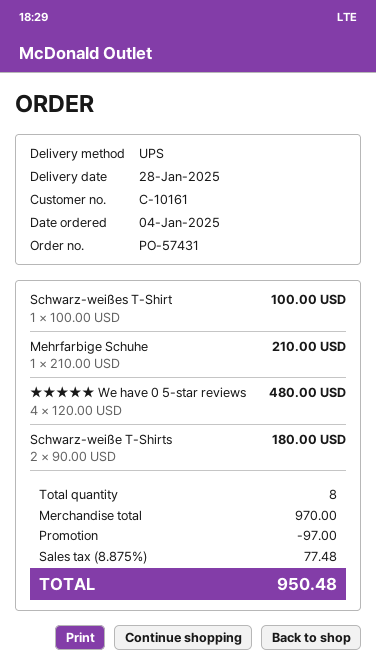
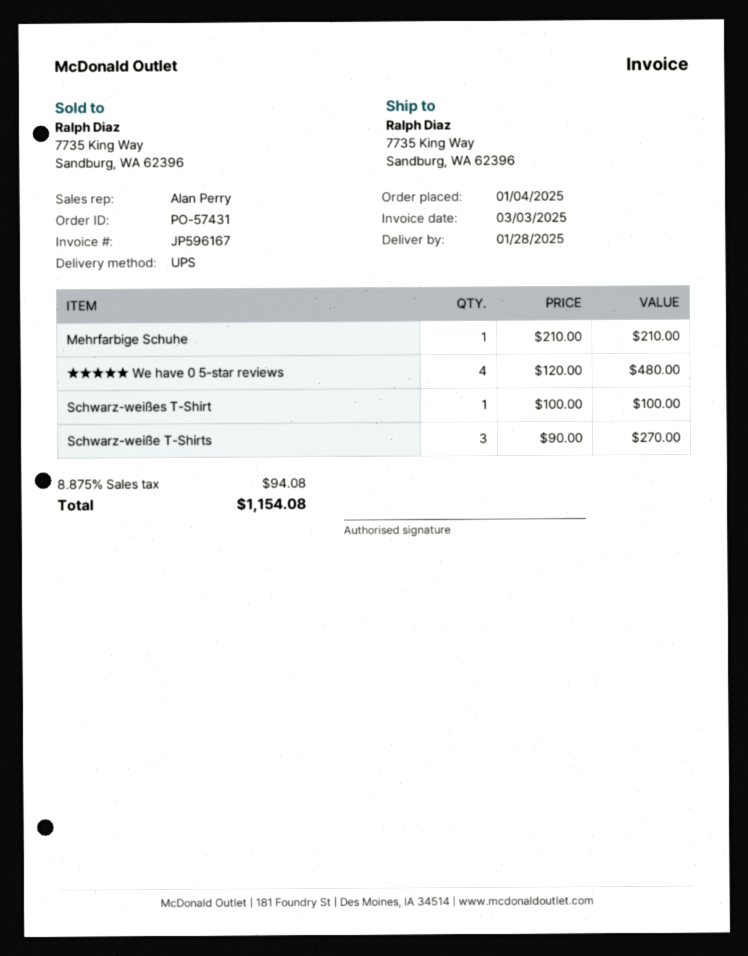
Schwarz-weiße T-Shirts: 2 x 90.00 = 180.00 -> 3 x 90.00 = 270.00
discount: 97.00 -> none
tax: 8.875% = 77.48 -> 8.875% = 94.08
total: 950.48 -> 1154.08

